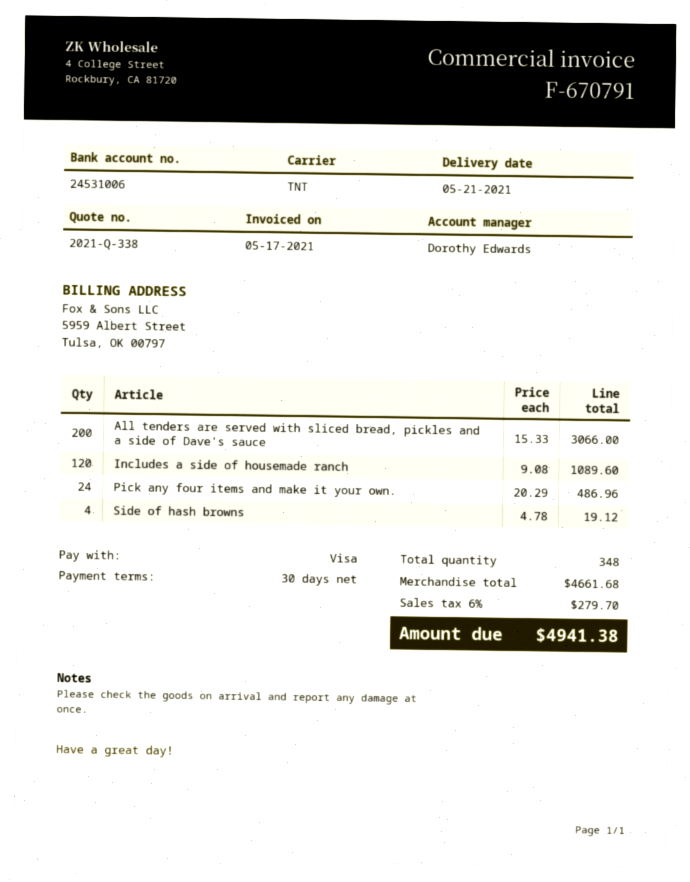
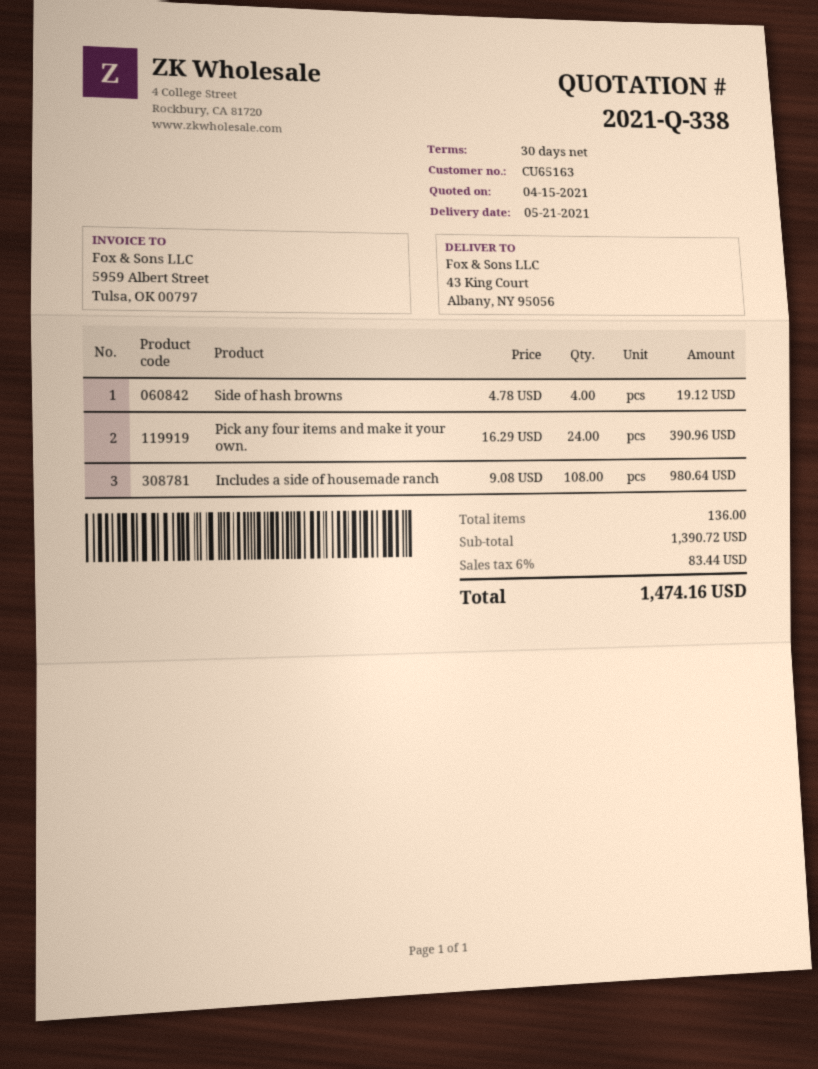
All tenders are served with sliced bread, pickles and a side of Dave's sauce: 200 x 15.33 = 3066.00 -> none
Includes a side of housemade ranch: 120 x 9.08 = 1089.60 -> 108 x 9.08 = 980.64
Pick any four items and make it your own.: 24 x 20.29 = 486.96 -> 24 x 16.29 = 390.96
total quantity: 348 -> 136
subtotal: 4661.68 -> 1390.72
tax: 6% = 279.70 -> 6% = 83.44
total: 4941.38 -> 1474.16

